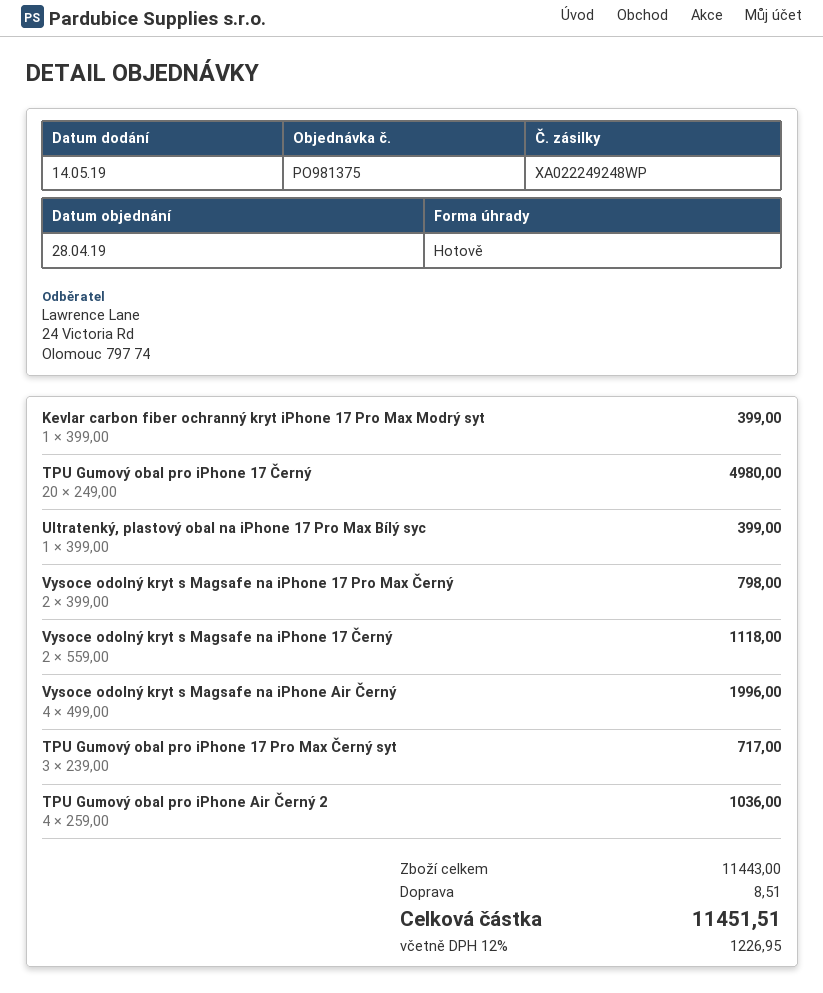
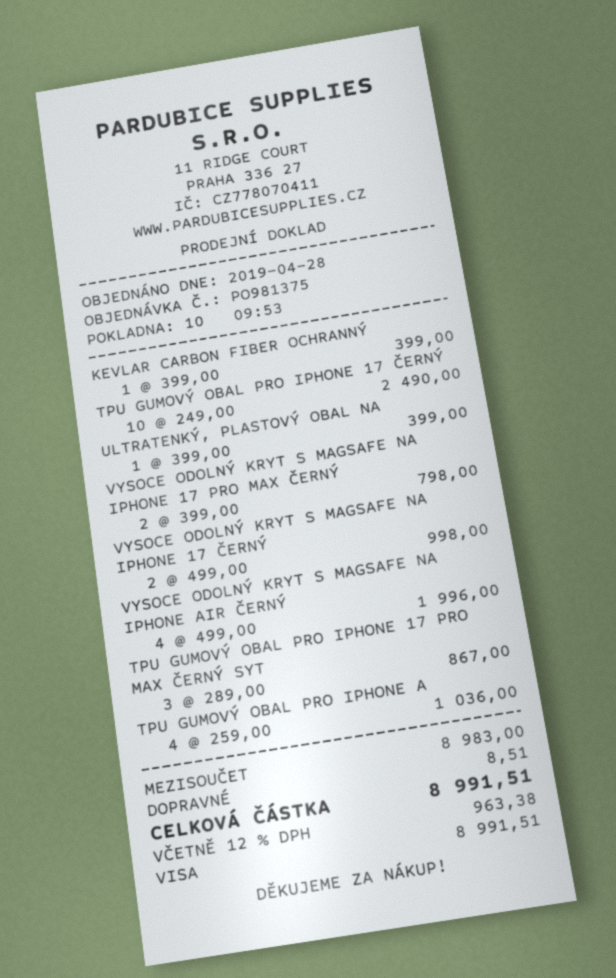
payment method: cash -> Visa
TPU Gumový obal pro iPhone 17 Černý: 20 x 249.00 = 4980.00 -> 10 x 249.00 = 2490.00
Vysoce odolný kryt s Magsafe na iPhone 17 Černý: 2 x 559.00 = 1118.00 -> 2 x 499.00 = 998.00
TPU Gumový obal pro iPhone 17 Pro Max Černý syt: 3 x 239.00 = 717.00 -> 3 x 289.00 = 867.00
subtotal: 11443.00 -> 8983.00
tax: 12% = 1226.95 -> 12% = 963.38
total: 11451.51 -> 8991.51

